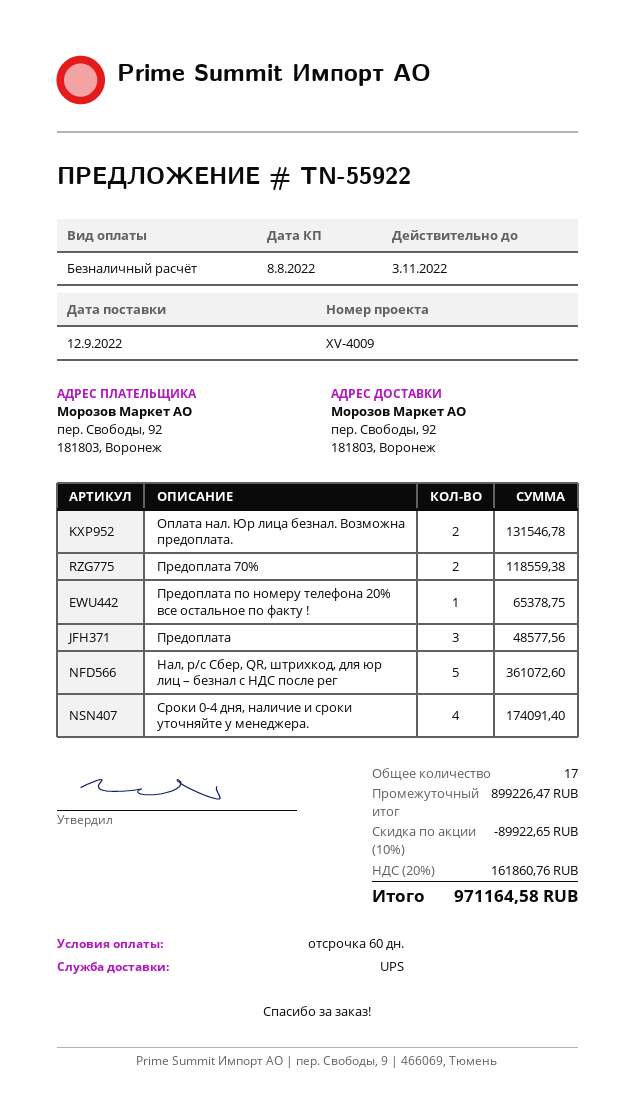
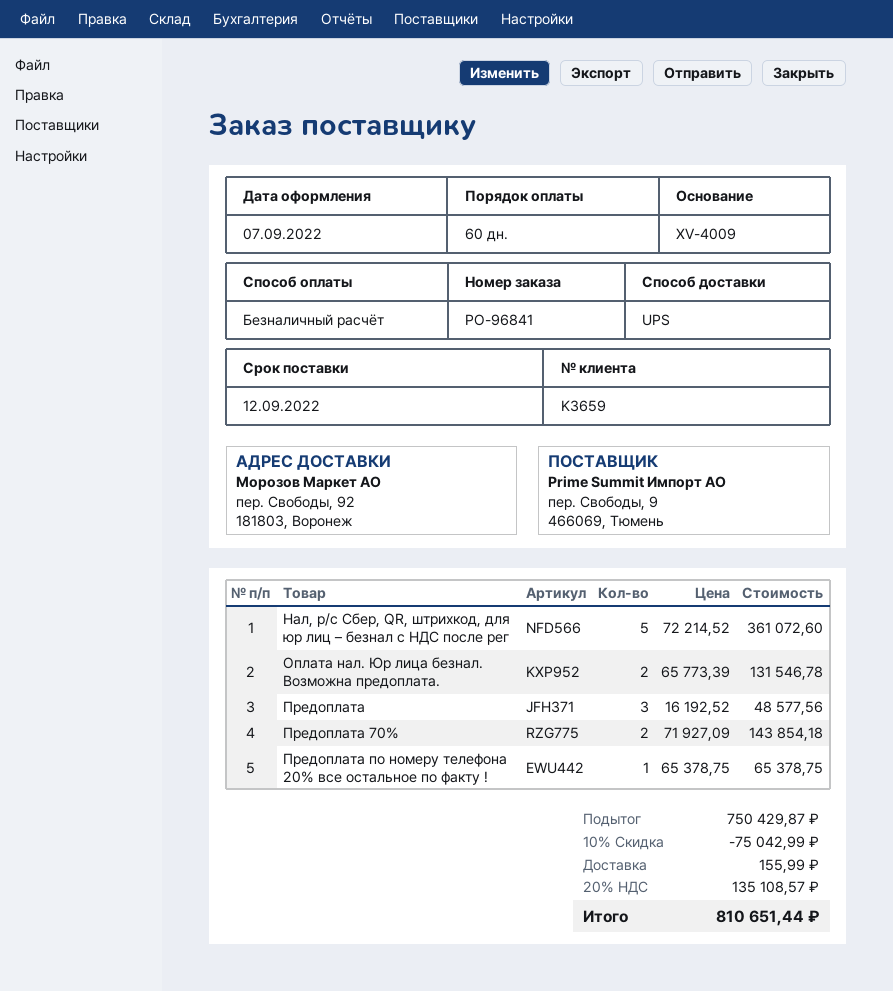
Предоплата 70%: 2 for 118559.38 -> 2 for 143854.18
Сроки 0-4 дня, наличие и сроки уточняйте у менеджера.: 4 for 174091.40 -> none
subtotal: 899226.47 -> 750429.87
discount: 10% = 89922.65 -> 10% = 75042.99
shipping: none -> 155.99
tax: 20% = 161860.76 -> 20% = 135108.57
total: 971164.58 -> 810651.44

